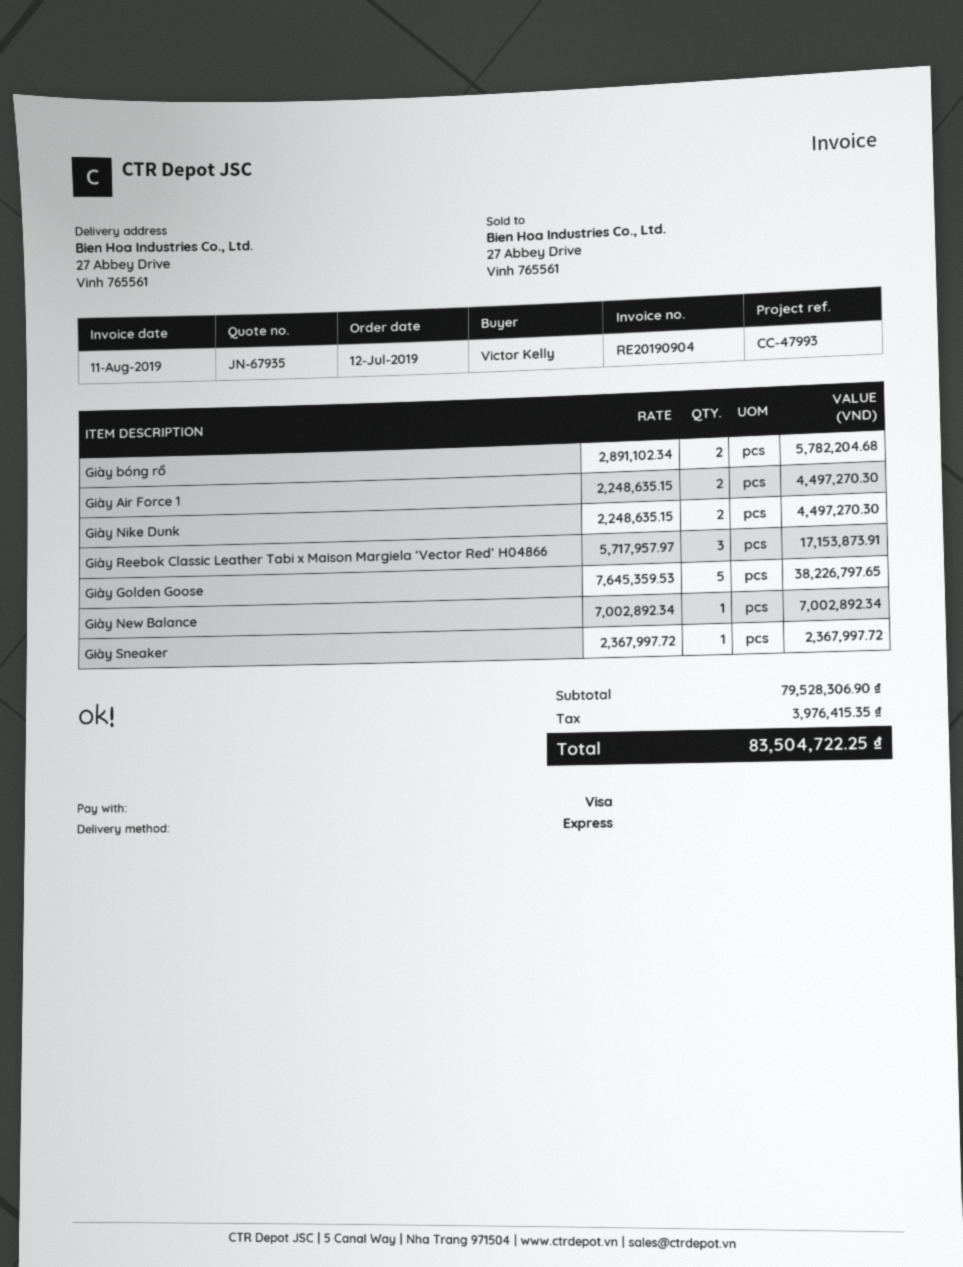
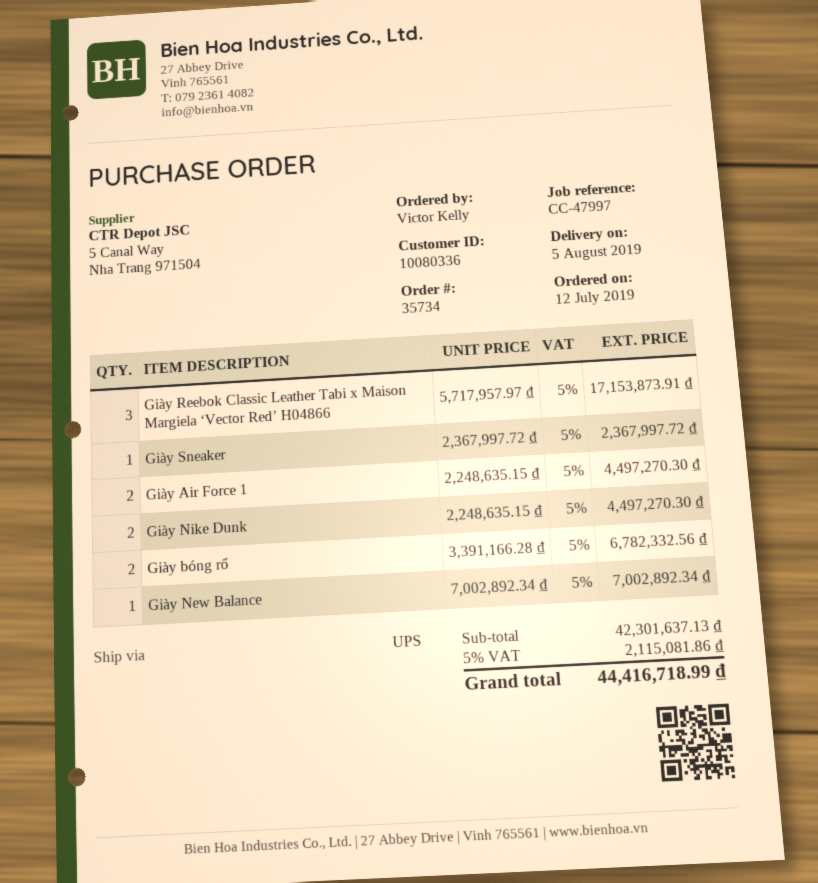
reference: CC-47993 -> CC-47997
shipping method: express -> UPS
Giày bóng rổ: 2 x 2891102.34 = 5782204.68 -> 2 x 3391166.28 = 6782332.56
Giày Golden Goose: 5 x 7645359.53 = 38226797.65 -> none
subtotal: 79528306.90 -> 42301637.13
tax: 3976415.35 -> 2115081.86
total: 83504722.25 -> 44416718.99

